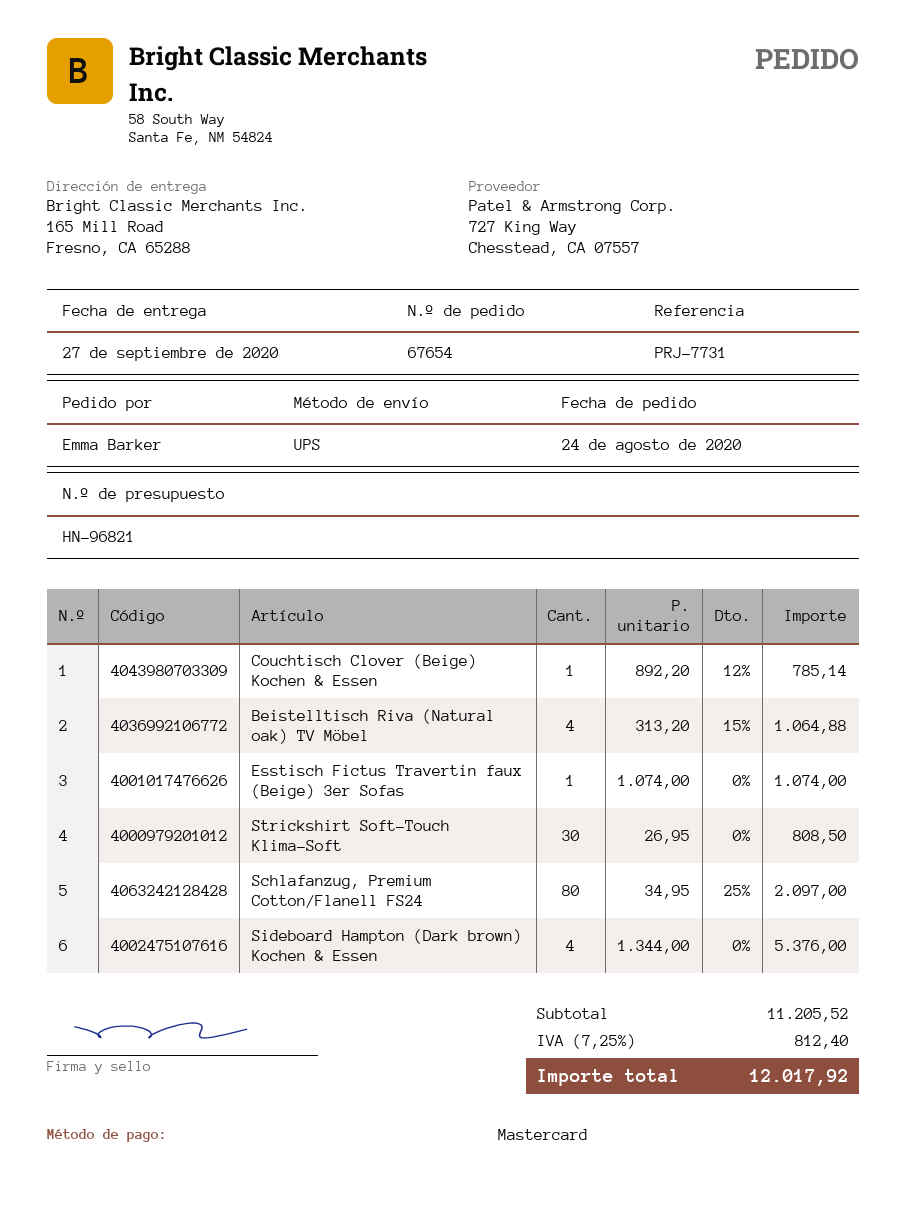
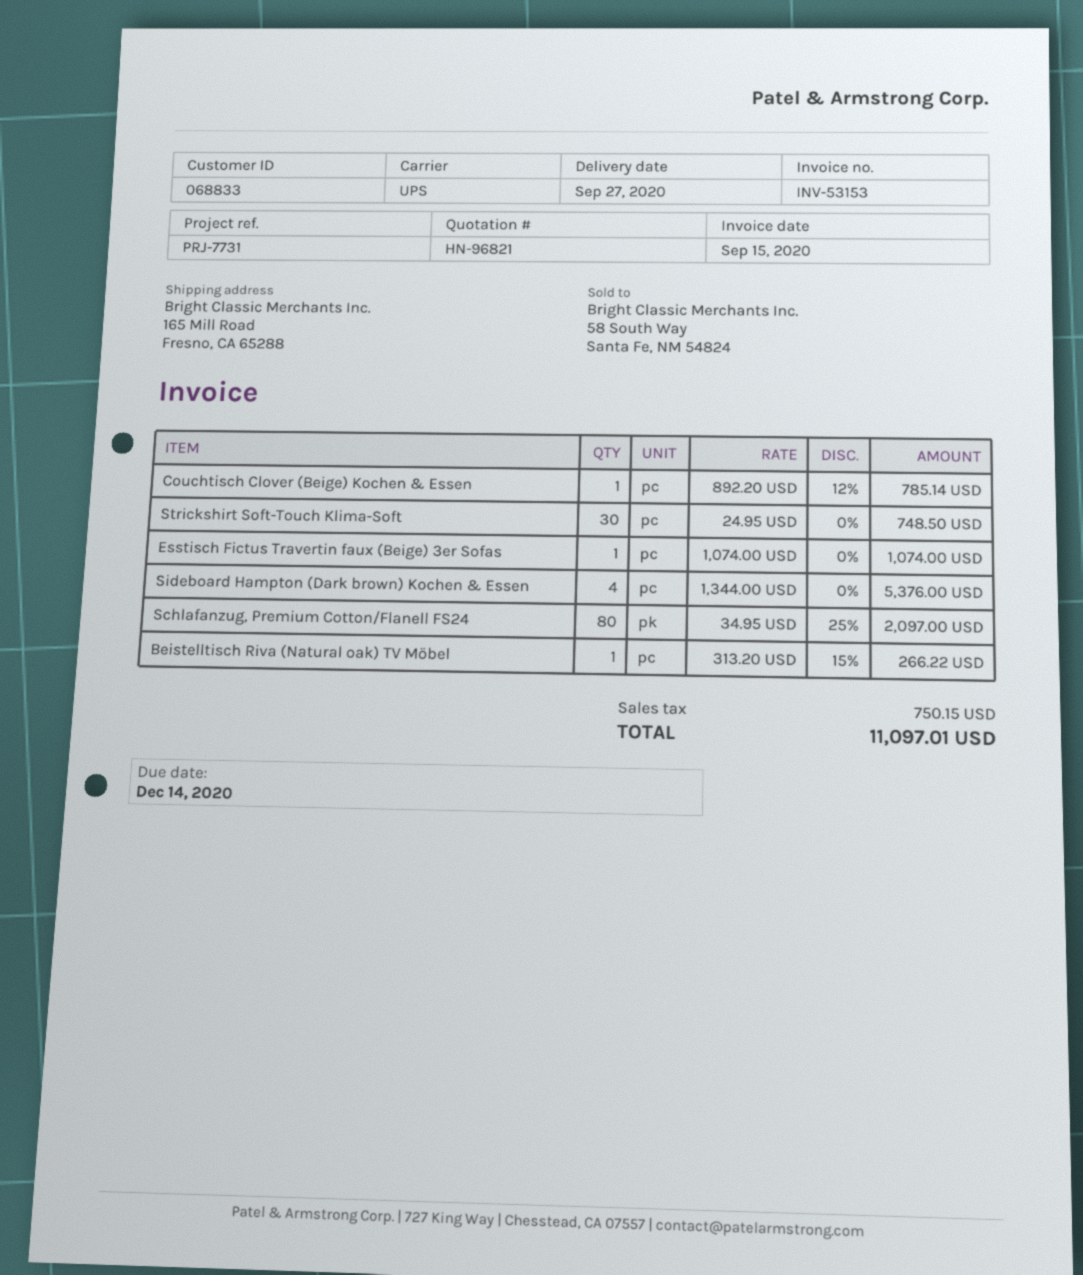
Beistelltisch Riva (Natural oak) TV Möbel: 4 x 313.20 - 15% = 1064.88 -> 1 x 313.20 - 15% = 266.22
Strickshirt Soft-Touch Klima-Soft: 30 x 26.95 = 808.50 -> 30 x 24.95 = 748.50
tax: 812.40 -> 750.15
total: 12017.92 -> 11097.01

